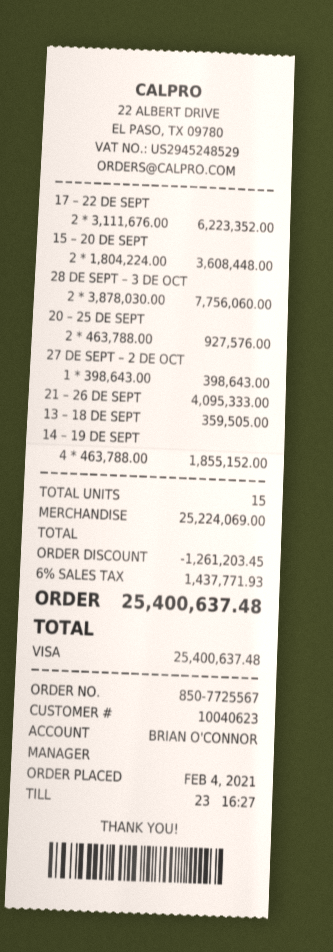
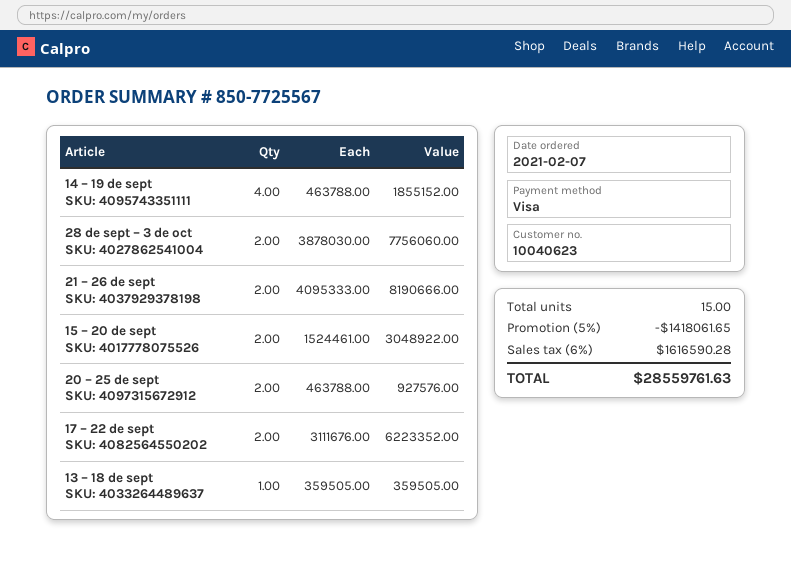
order date: 2021-02-04 -> 2021-02-07
15 – 20 DE SEPT: 2 x 1804224.00 = 3608448.00 -> 2 x 1524461.00 = 3048922.00
27 DE SEPT – 2 DE OCT: 1 x 398643.00 = 398643.00 -> none
21 – 26 DE SEPT: 1 x 4095333.00 = 4095333.00 -> 2 x 4095333.00 = 8190666.00
discount: 1261203.45 -> 1418061.65
tax: 6% = 1437771.93 -> 6% = 1616590.28
total: 25400637.48 -> 28559761.63

